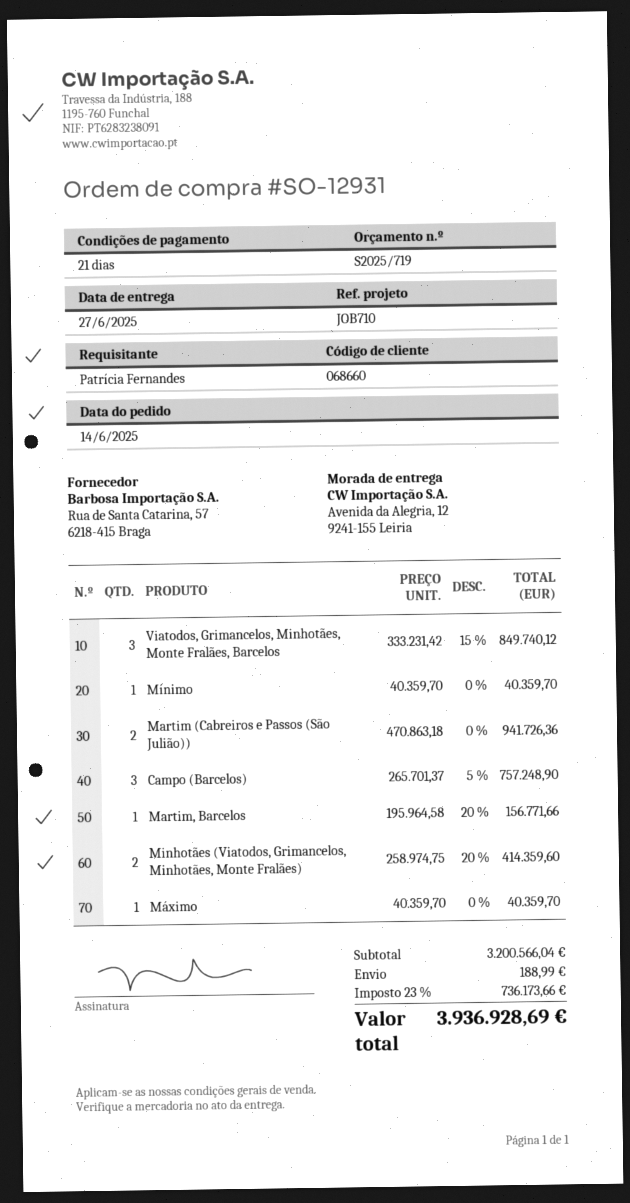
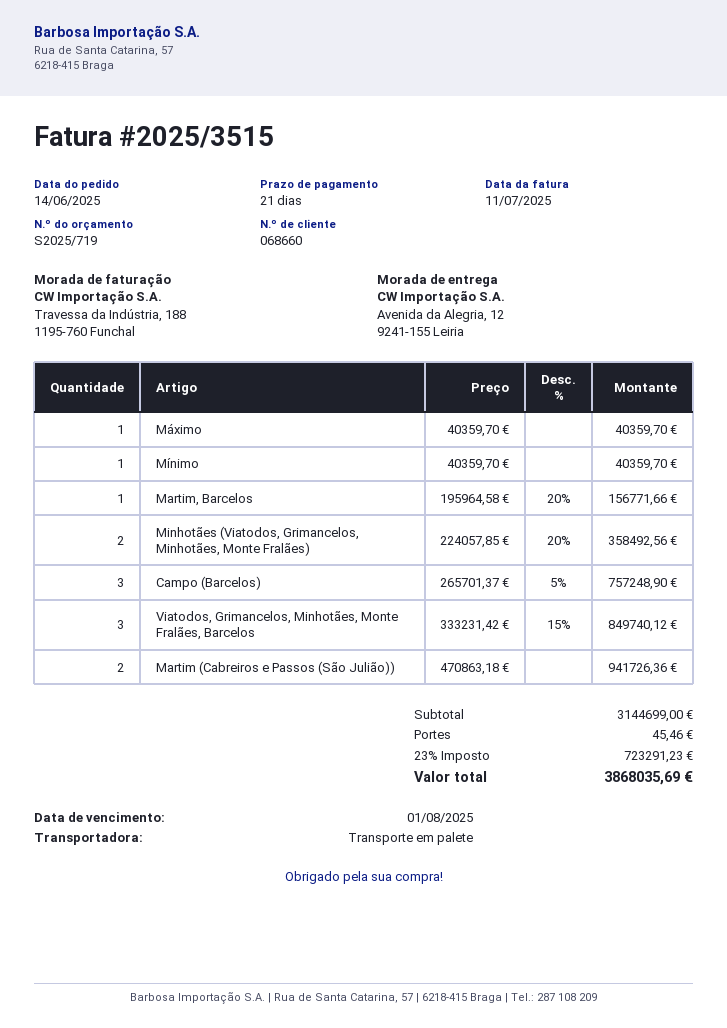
Minhotães (Viatodos, Grimancelos, Minhotães, Monte Fralães): 2 x 258974.75 - 20% = 414359.60 -> 2 x 224057.85 - 20% = 358492.56
subtotal: 3200566.04 -> 3144699.00
shipping: 188.99 -> 45.46
tax: 23% = 736173.66 -> 23% = 723291.23
total: 3936928.69 -> 3868035.69

